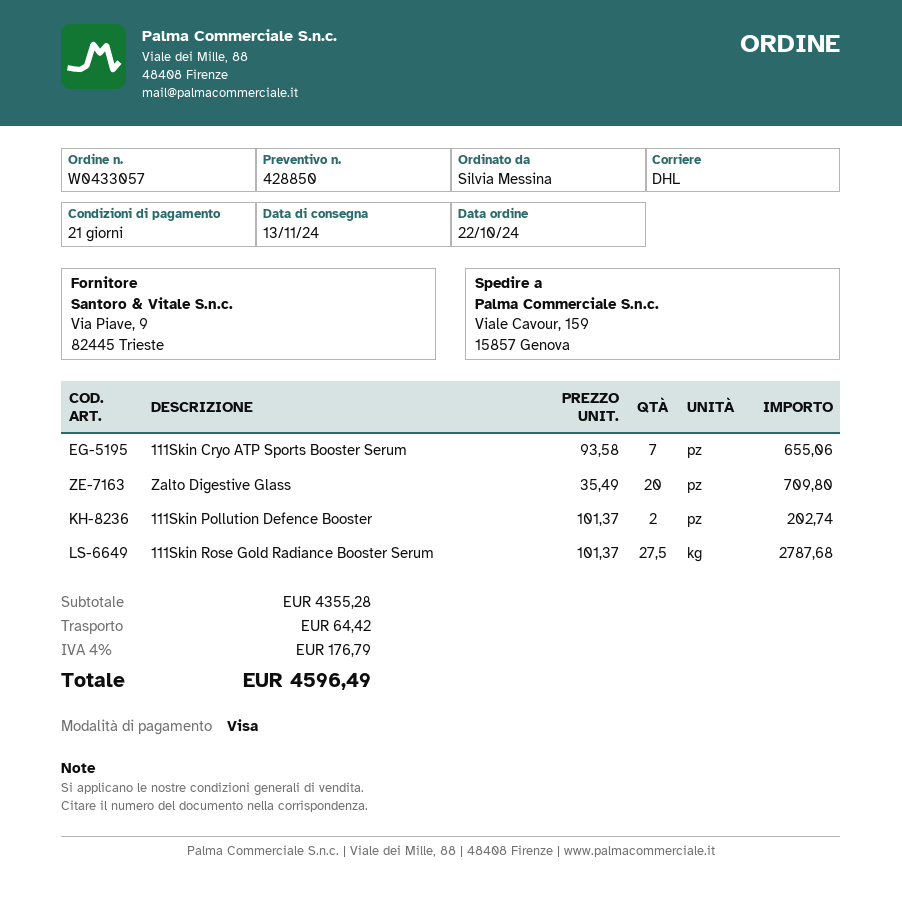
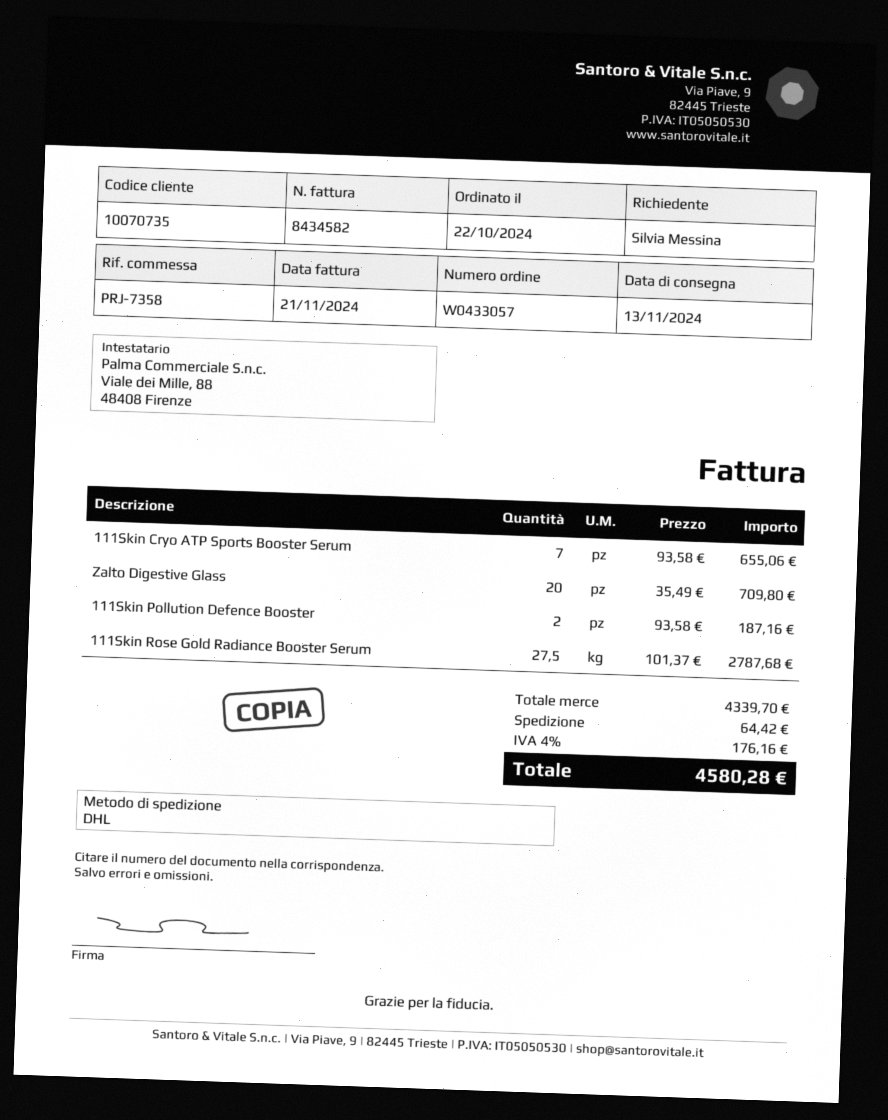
111Skin Pollution Defence Booster: 2 x 101.37 = 202.74 -> 2 x 93.58 = 187.16
subtotal: 4355.28 -> 4339.70
tax: 4% = 176.79 -> 4% = 176.16
total: 4596.49 -> 4580.28

